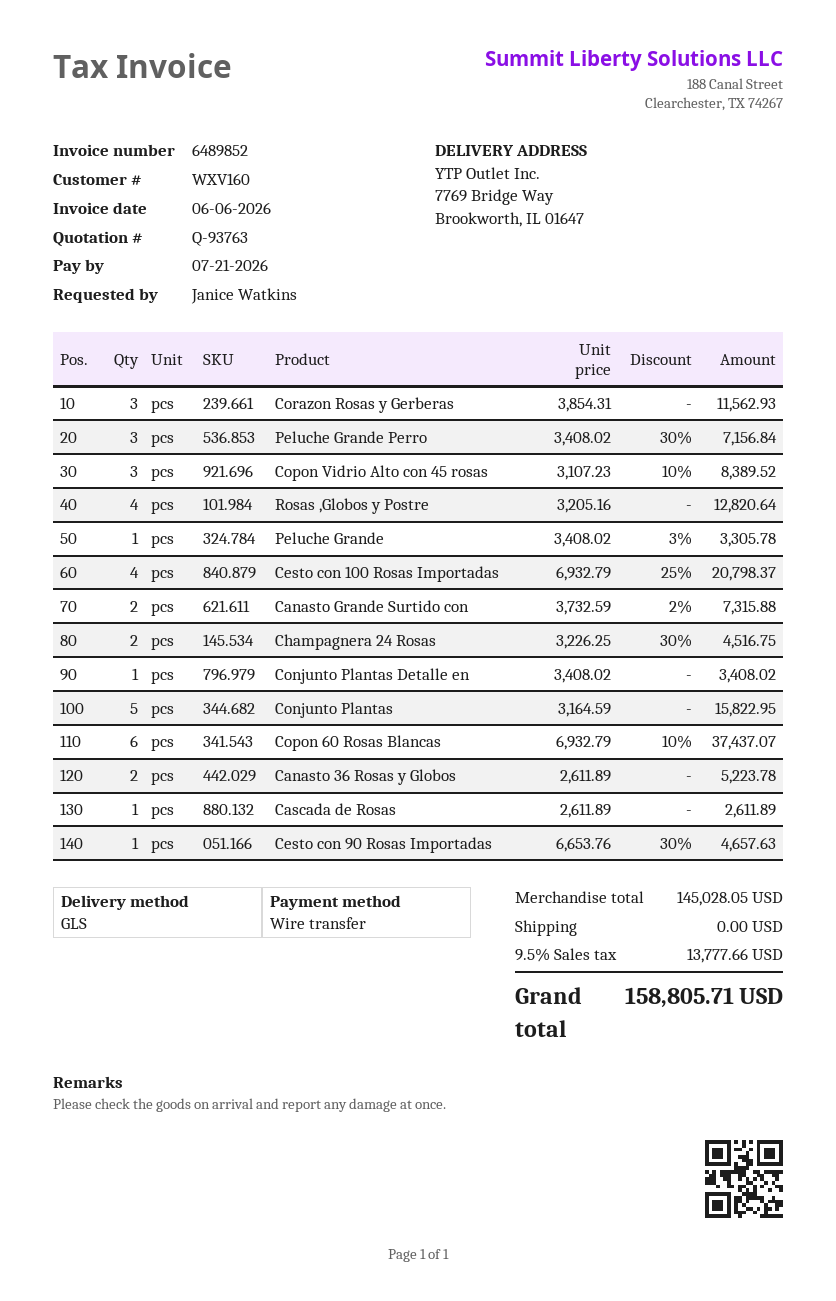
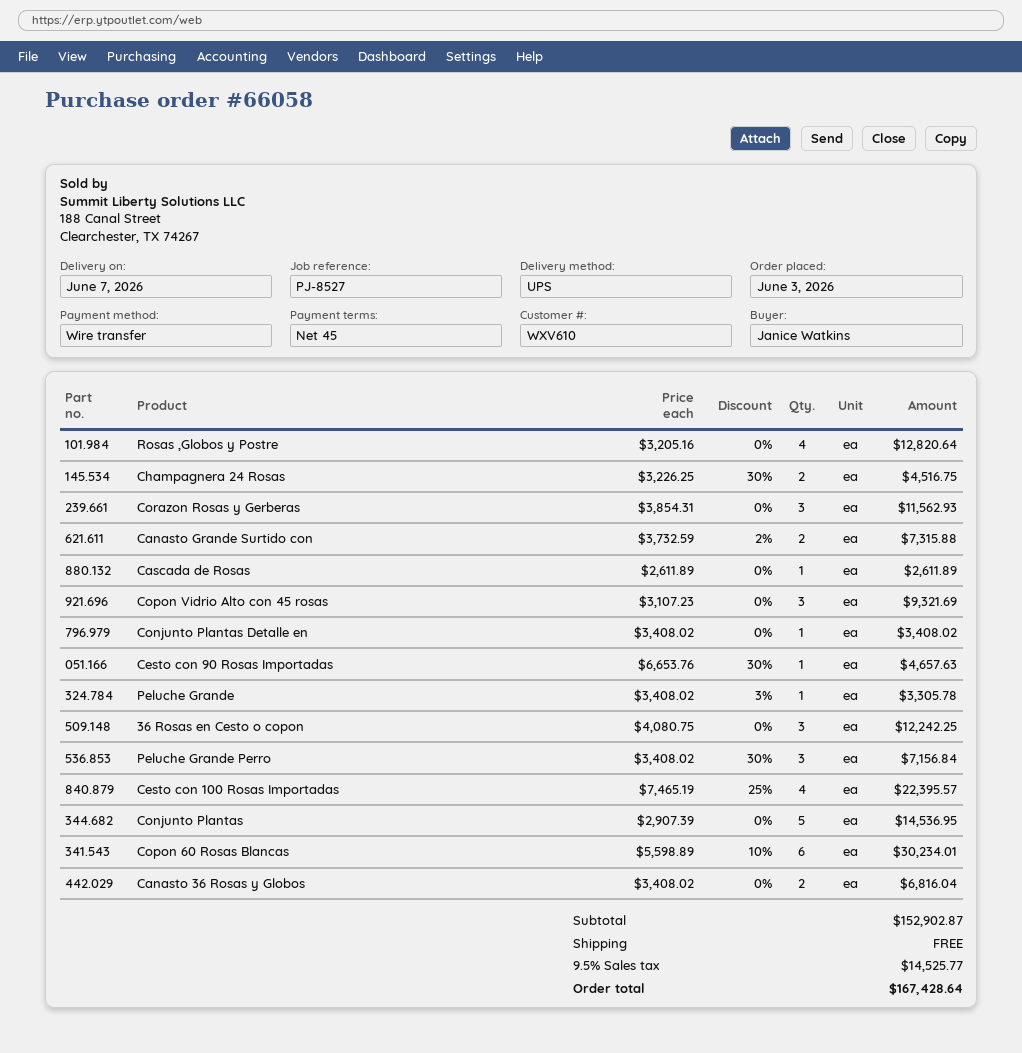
customer number: WXV160 -> WXV610
shipping method: GLS -> UPS
Copon Vidrio Alto con 45 rosas: 3 x 3107.23 - 10% = 8389.52 -> 3 x 3107.23 = 9321.69
Cesto con 100 Rosas Importadas: 4 x 6932.79 - 25% = 20798.37 -> 4 x 7465.19 - 25% = 22395.57
Conjunto Plantas: 5 x 3164.59 = 15822.95 -> 5 x 2907.39 = 14536.95
Copon 60 Rosas Blancas: 6 x 6932.79 - 10% = 37437.07 -> 6 x 5598.89 - 10% = 30234.01
Canasto 36 Rosas y Globos: 2 x 2611.89 = 5223.78 -> 2 x 3408.02 = 6816.04
36 Rosas en Cesto o copon: none -> 3 x 4080.75 = 12242.25
subtotal: 145028.05 -> 152902.87
tax: 9.5% = 13777.66 -> 9.5% = 14525.77
total: 158805.71 -> 167428.64

